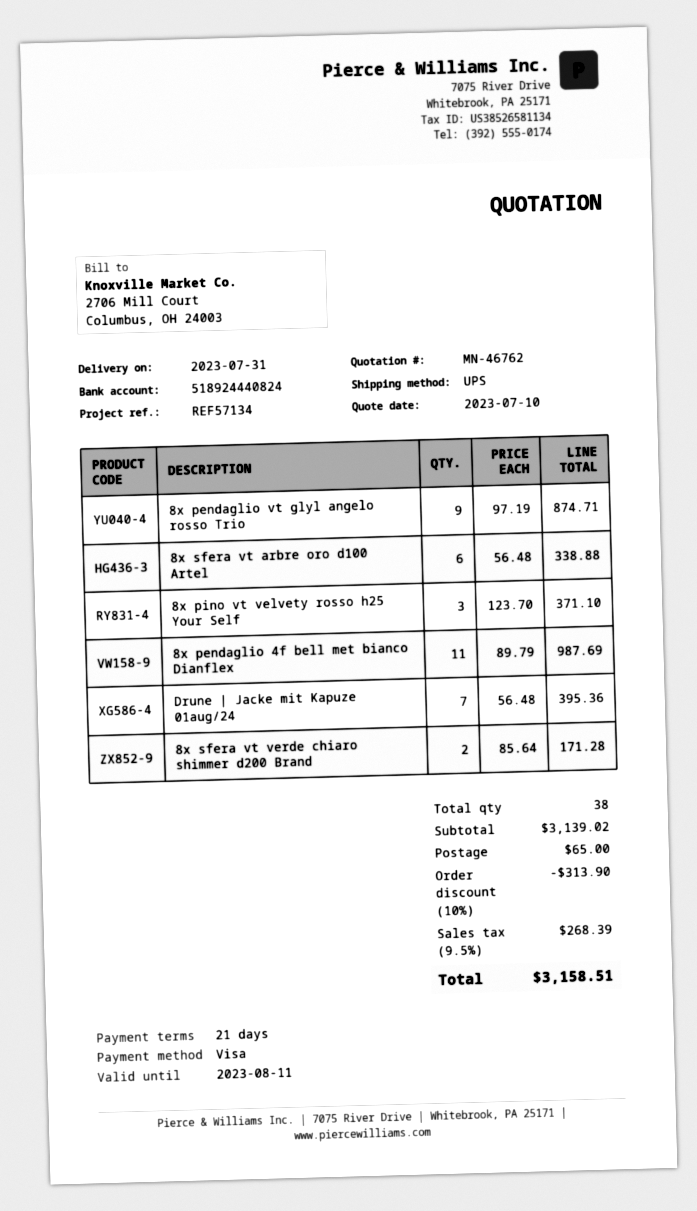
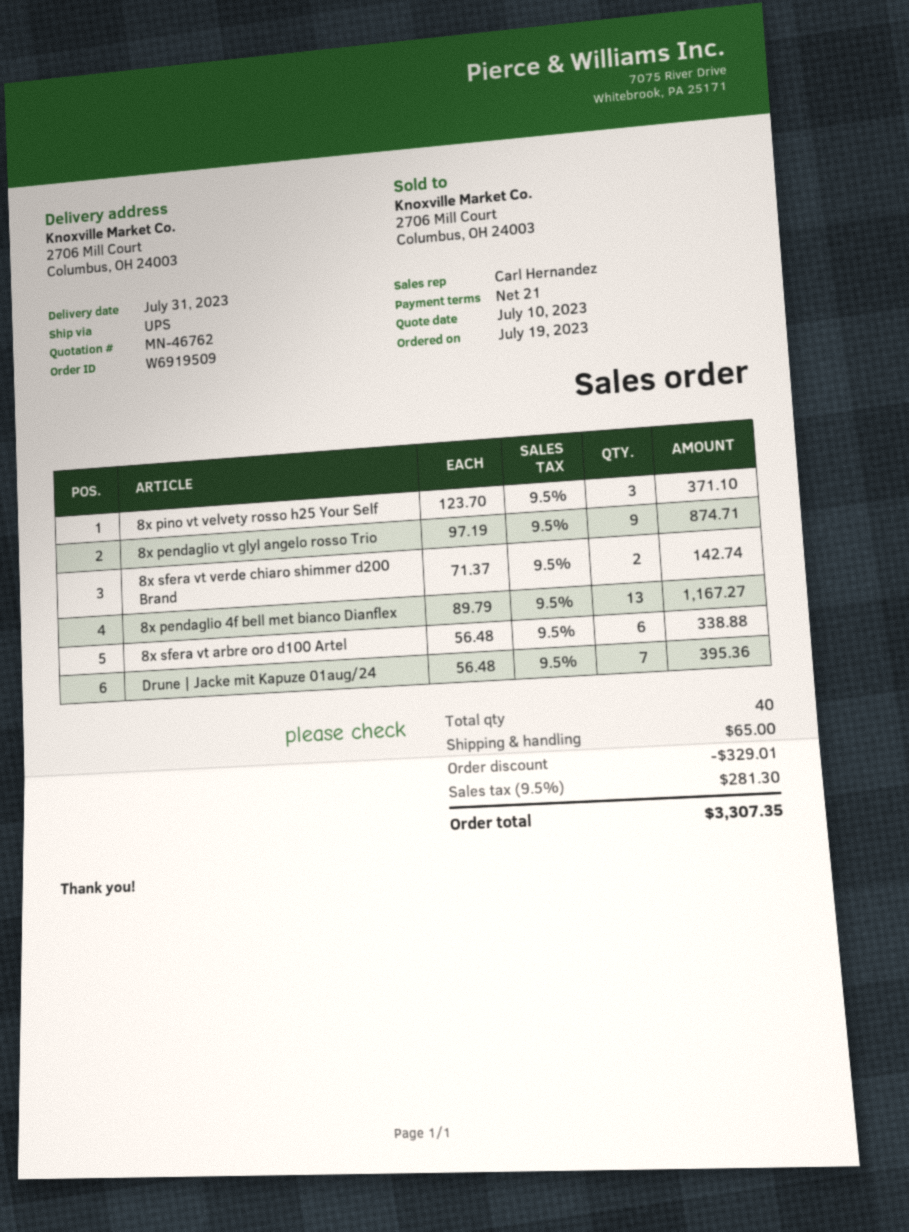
8x pendaglio 4f bell met bianco Dianflex: 11 x 89.79 = 987.69 -> 13 x 89.79 = 1167.27
8x sfera vt verde chiaro shimmer d200 Brand: 2 x 85.64 = 171.28 -> 2 x 71.37 = 142.74
total quantity: 38 -> 40
discount: 313.90 -> 329.01
tax: 9.5% = 268.39 -> 9.5% = 281.30
total: 3158.51 -> 3307.35

